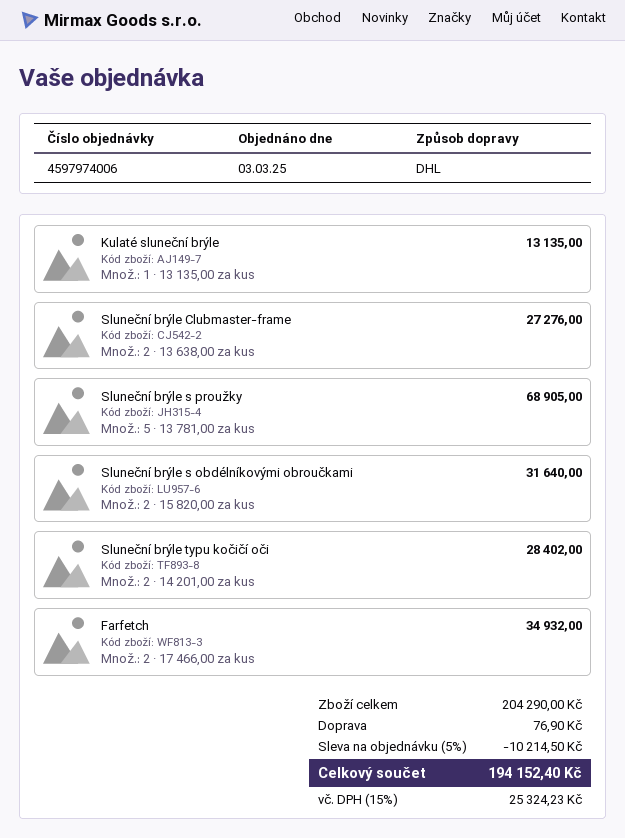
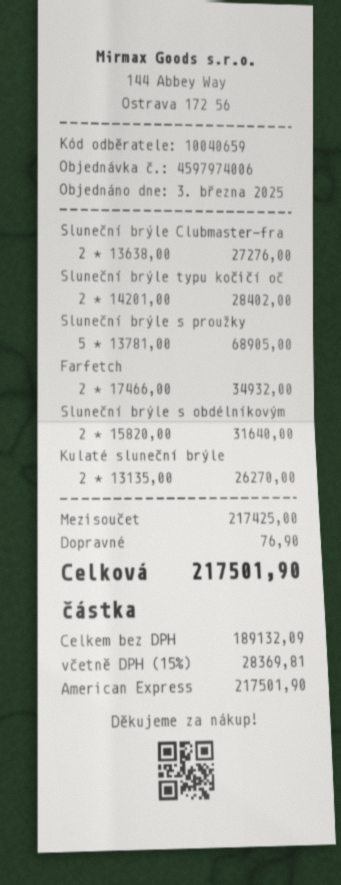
Kulaté sluneční brýle: 1 x 13135.00 = 13135.00 -> 2 x 13135.00 = 26270.00
subtotal: 204290.00 -> 217425.00
discount: 5% = 10214.50 -> none
tax: 15% = 25324.23 -> 15% = 28369.81
total: 194152.40 -> 217501.90

